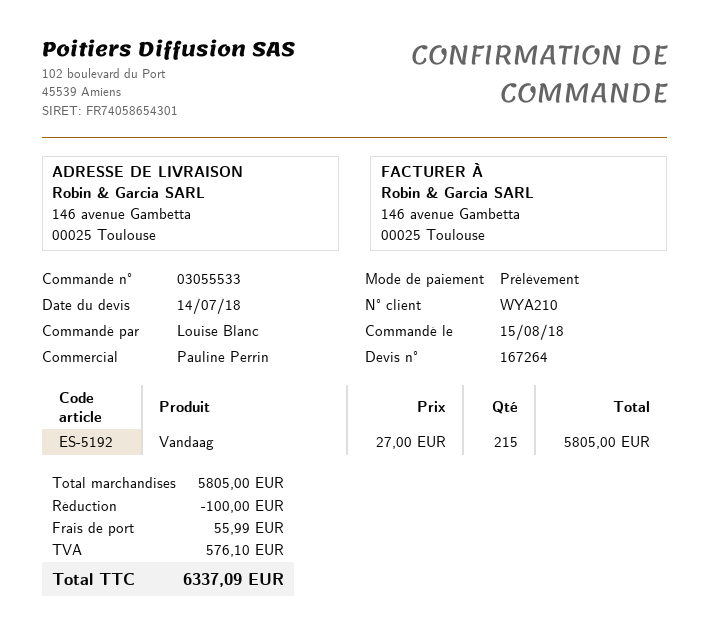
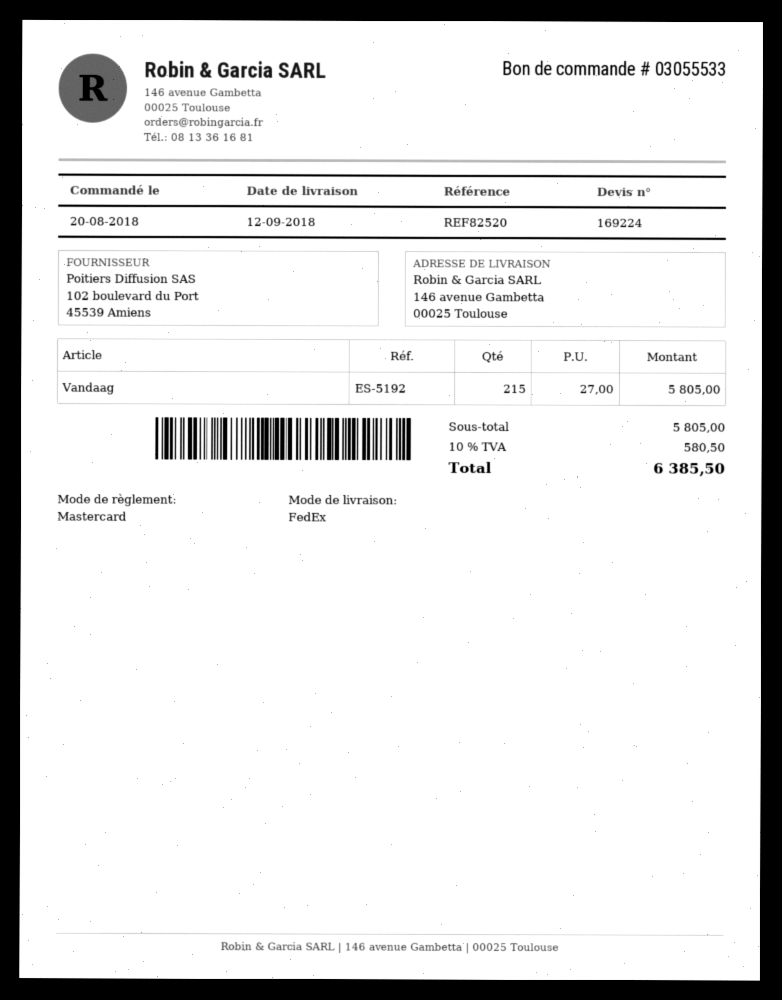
quote number: 167264 -> 169224
order date: 2018-08-15 -> 2018-08-20
payment method: direct debit -> Mastercard
discount: 100.00 -> none
shipping: 55.99 -> none
tax: 576.10 -> 580.50
total: 6337.09 -> 6385.50

